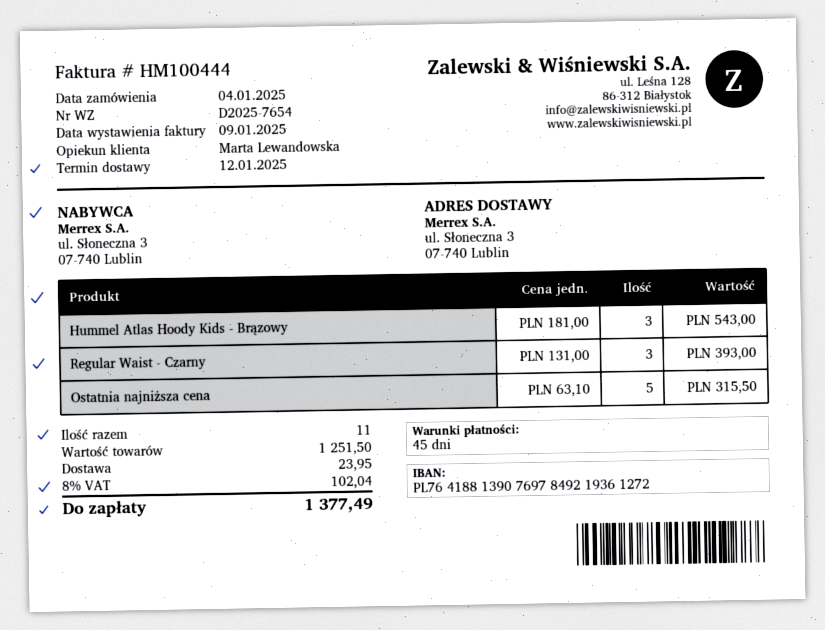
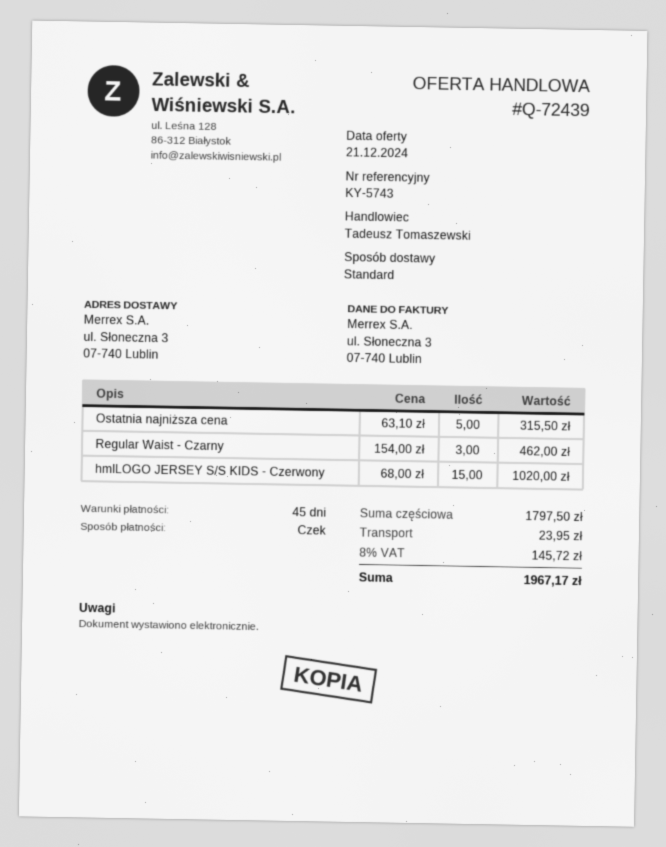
sales rep: Marta Lewandowska -> Tadeusz Tomaszewski
Hummel Atlas Hoody Kids - Brązowy: 3 x 181.00 = 543.00 -> none
Regular Waist - Czarny: 3 x 131.00 = 393.00 -> 3 x 154.00 = 462.00
hmlLOGO JERSEY S/S KIDS - Czerwony: none -> 15 x 68.00 = 1020.00
subtotal: 1251.50 -> 1797.50
tax: 8% = 102.04 -> 8% = 145.72
total: 1377.49 -> 1967.17

